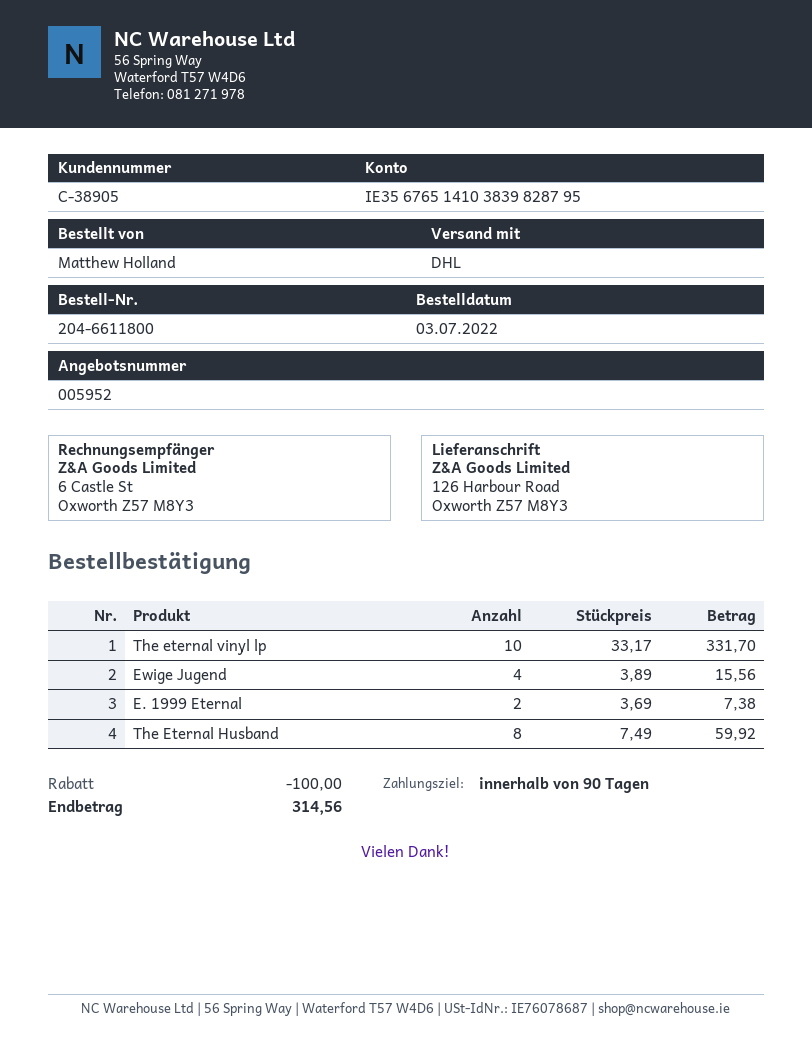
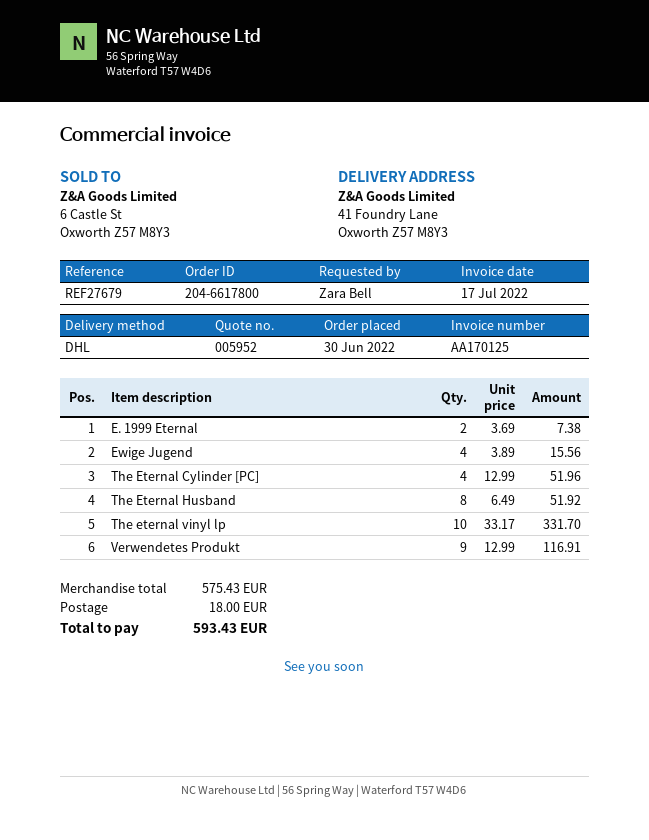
order number: 204-6611800 -> 204-6617800
order date: 2022-07-03 -> 2022-06-30
ordered by: Matthew Holland -> Zara Bell
ship to: 126 Harbour Road, Oxworth Z57 M8Y3 -> 41 Foundry Lane, Oxworth Z57 M8Y3
The Eternal Husband: 8 x 7.49 = 59.92 -> 8 x 6.49 = 51.92
The Eternal Cylinder [PC]: none -> 4 x 12.99 = 51.96
Verwendetes Produkt: none -> 9 x 12.99 = 116.91
discount: 100.00 -> none
shipping: none -> 18.00
total: 314.56 -> 593.43

